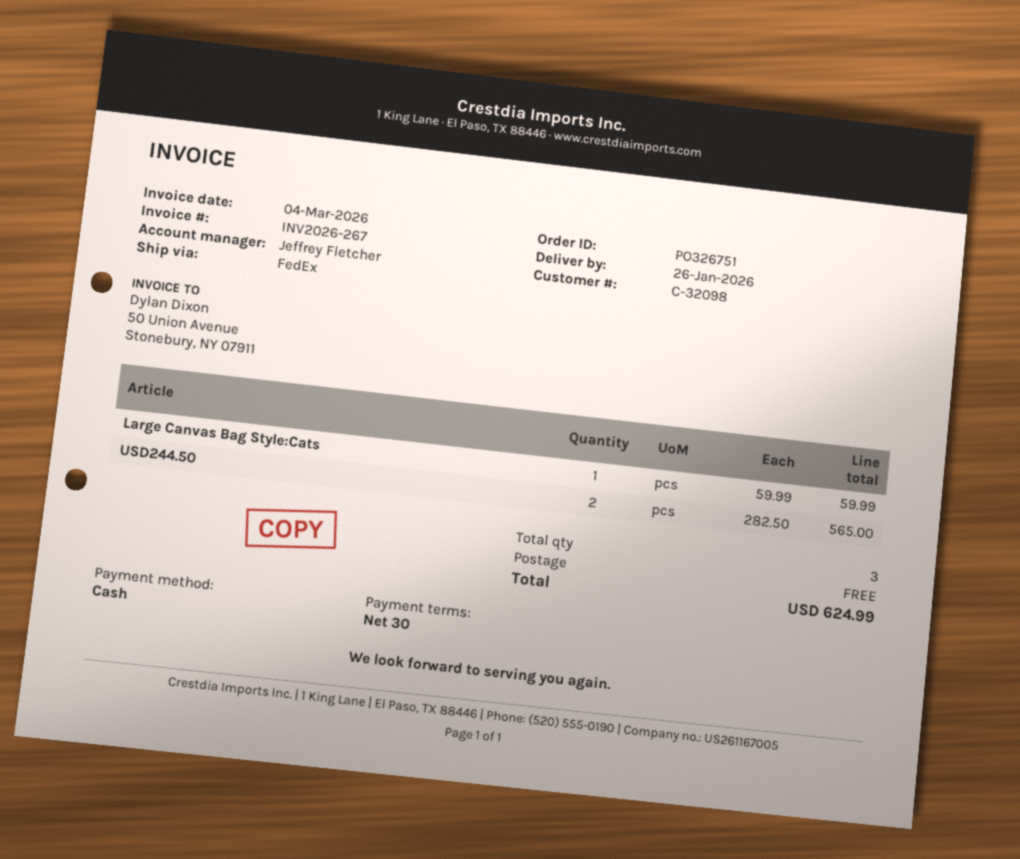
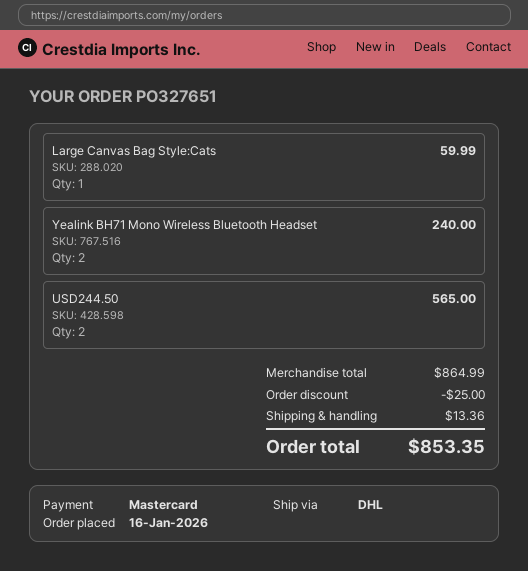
order number: PO326751 -> PO327651
payment method: cash -> Mastercard
shipping method: FedEx -> DHL
Yealink BH71 Mono Wireless Bluetooth Headset: none -> 2 for 240.00
discount: none -> 25.00
shipping: 0.00 -> 13.36
total: 624.99 -> 853.35

